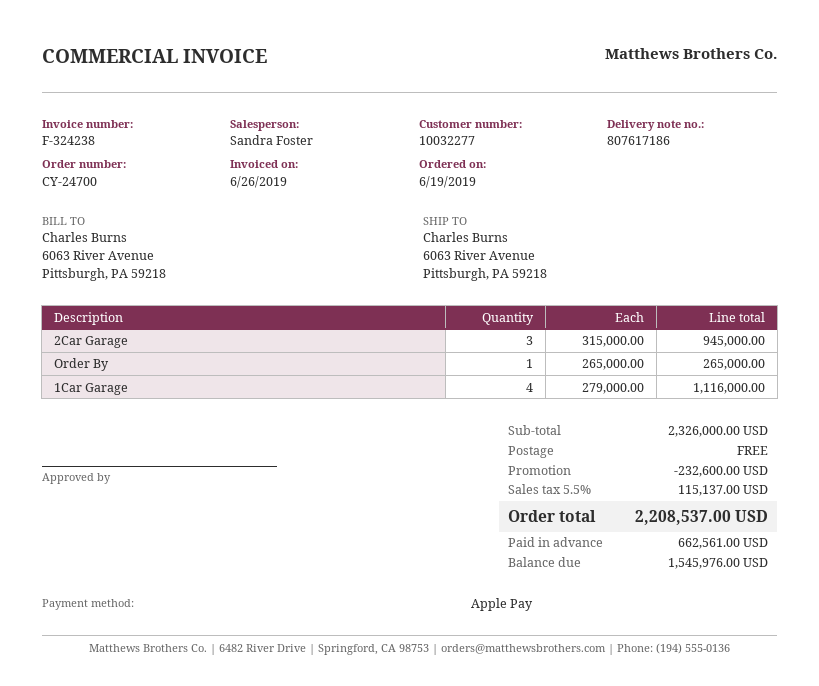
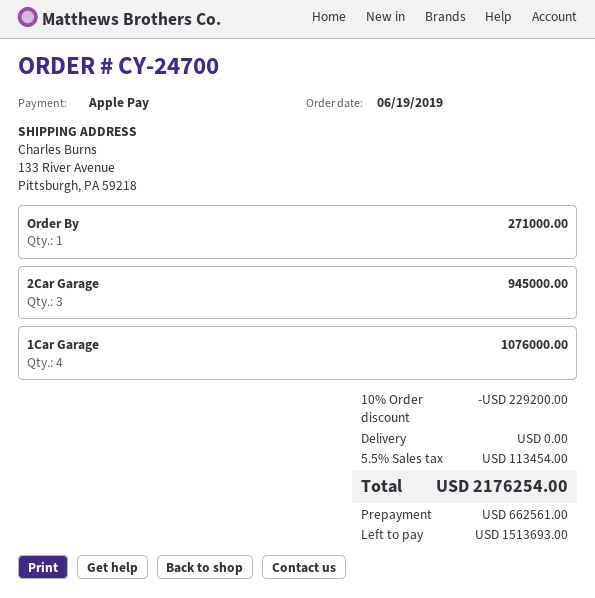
ship to: 6063 River Avenue, Pittsburgh, PA 59218 -> 133 River Avenue, Pittsburgh, PA 59218
Order By: 1 for 265000.00 -> 1 for 271000.00
1Car Garage: 4 for 1116000.00 -> 4 for 1076000.00
discount: 232600.00 -> 229200.00
tax: 5.5% = 115137.00 -> 5.5% = 113454.00
total: 2208537.00 -> 2176254.00
balance: 1545976.00 -> 1513693.00

